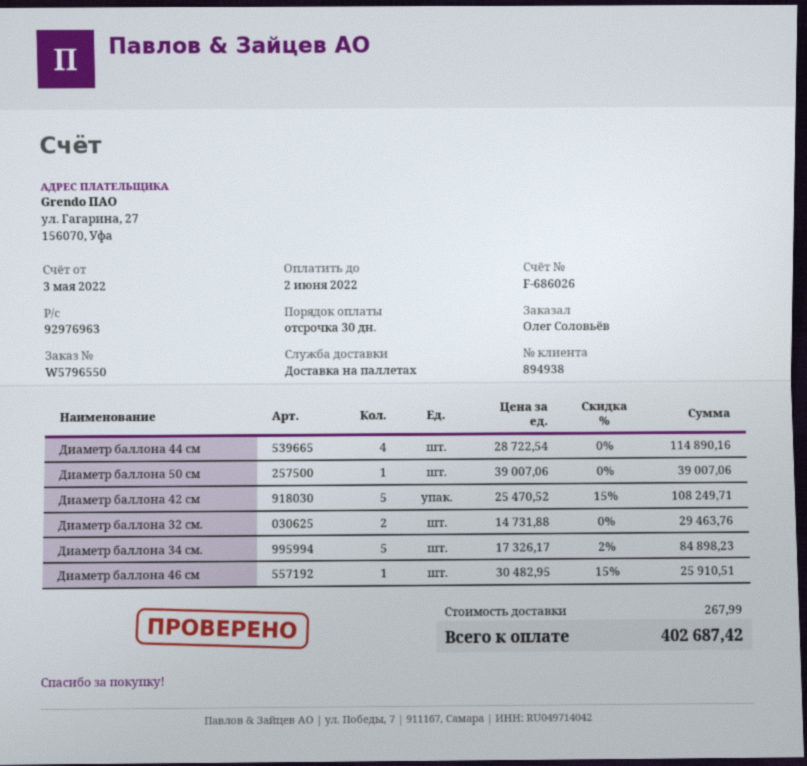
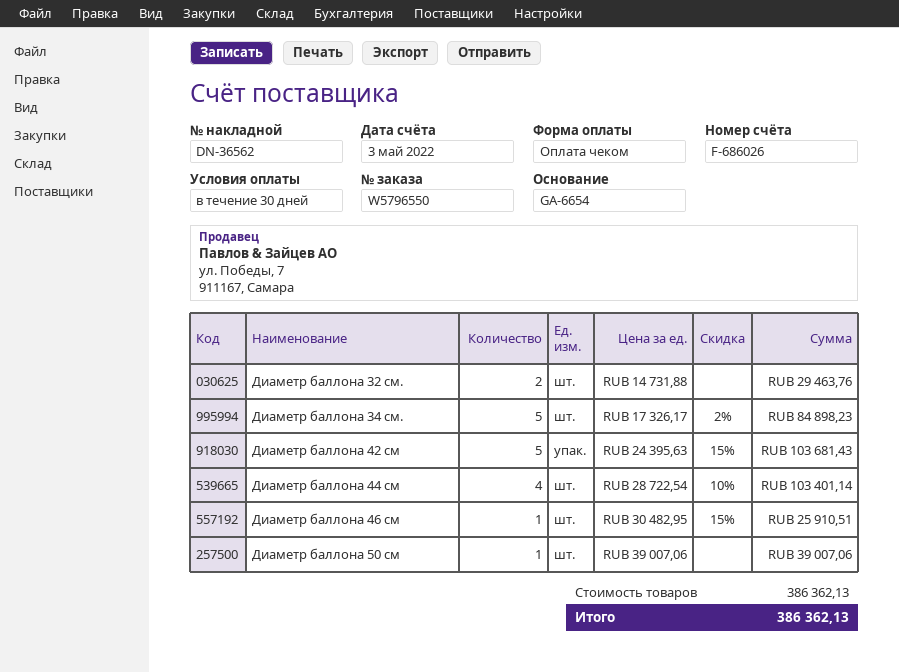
Диаметр баллона 44 см: 4 x 28722.54 = 114890.16 -> 4 x 28722.54 - 10% = 103401.14
Диаметр баллона 42 см: 5 x 25470.52 - 15% = 108249.71 -> 5 x 24395.63 - 15% = 103681.43
shipping: 267.99 -> none
total: 402687.42 -> 386362.13

